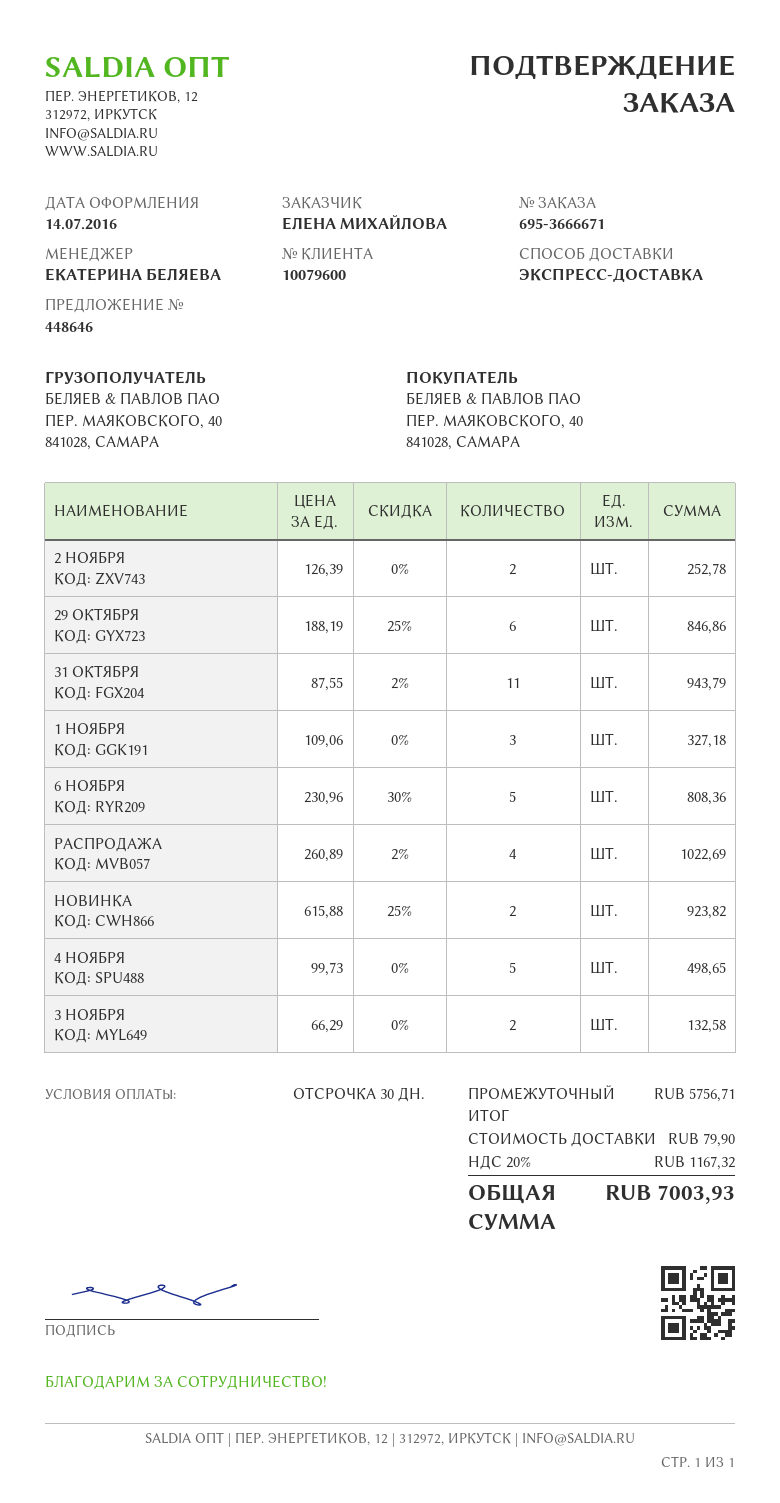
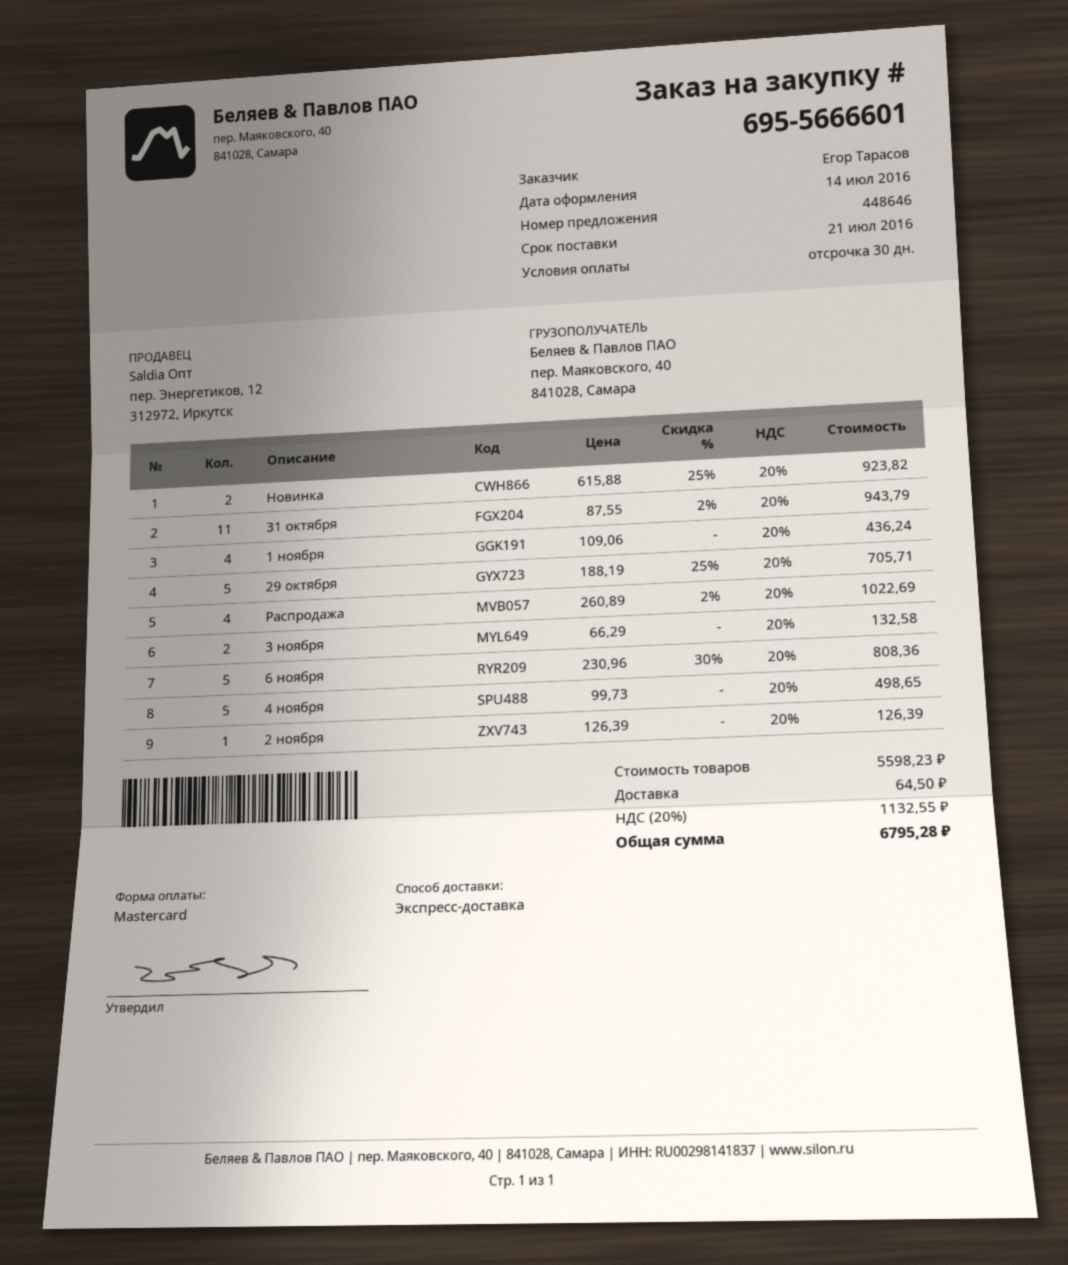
order number: 695-3666671 -> 695-5666601
ordered by: ЕЛЕНА МИХАЙЛОВА -> Егор Тарасов
2 НОЯБРЯ: 2 x 126.39 = 252.78 -> 1 x 126.39 = 126.39
29 ОКТЯБРЯ: 6 x 188.19 - 25% = 846.86 -> 5 x 188.19 - 25% = 705.71
1 НОЯБРЯ: 3 x 109.06 = 327.18 -> 4 x 109.06 = 436.24
subtotal: 5756.71 -> 5598.23
shipping: 79.90 -> 64.50
tax: 20% = 1167.32 -> 20% = 1132.55
total: 7003.93 -> 6795.28

